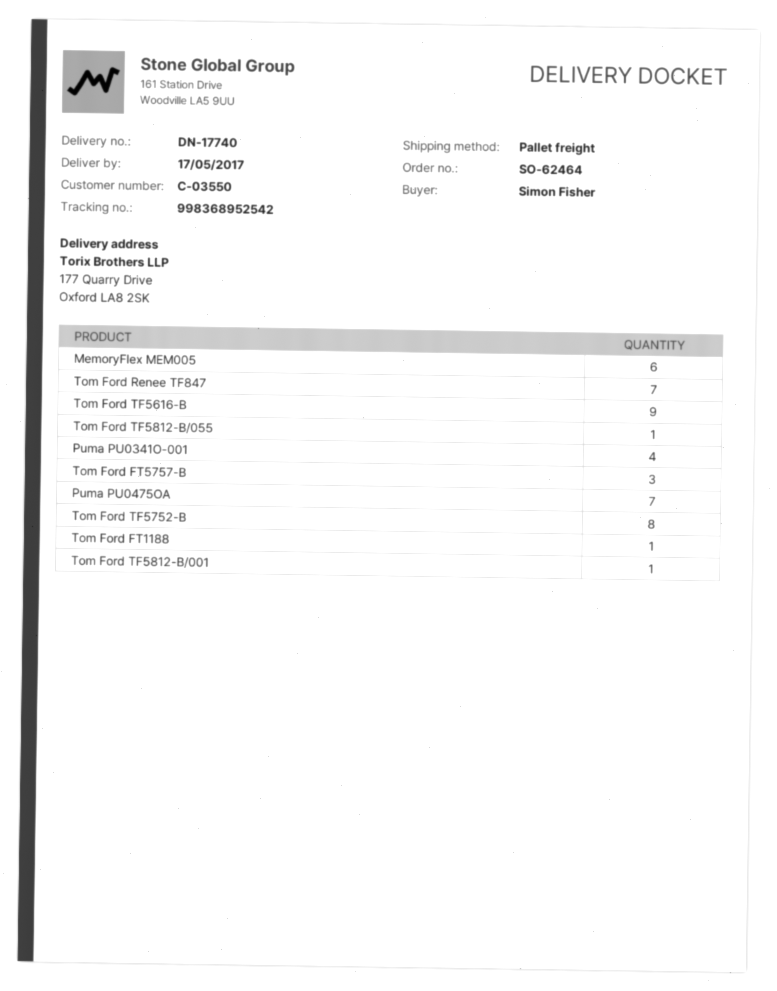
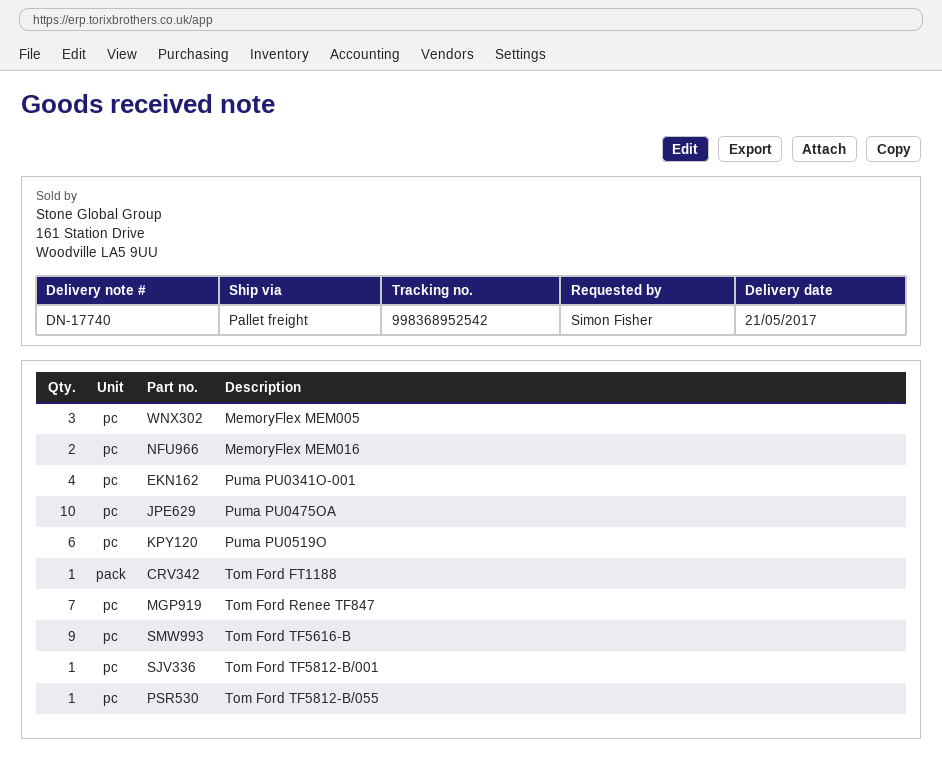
delivery date: 2017-05-17 -> 2017-05-21
MemoryFlex MEM005: 6 -> 3
Tom Ford FT5757-B: 3 -> none
Puma PU0475OA: 7 -> 10
Tom Ford TF5752-B: 8 -> none
MemoryFlex MEM016: none -> 2
Puma PU0519O: none -> 6

